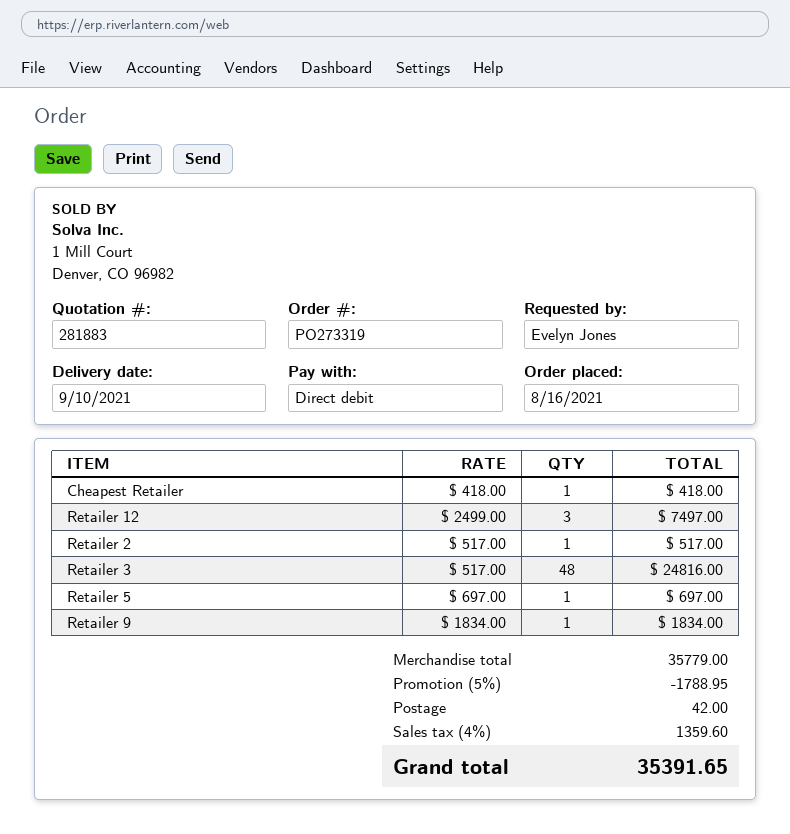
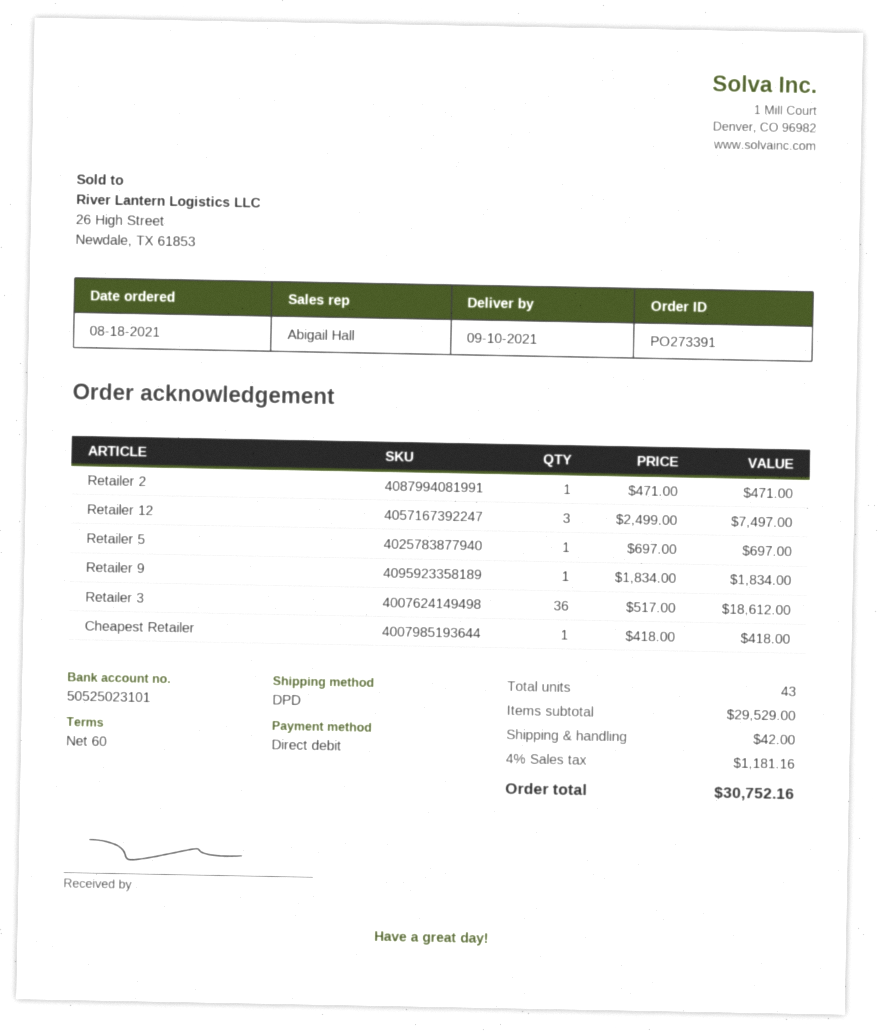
order number: PO273319 -> PO273391
order date: 2021-08-16 -> 2021-08-18
Retailer 2: 1 x 517.00 = 517.00 -> 1 x 471.00 = 471.00
Retailer 3: 48 x 517.00 = 24816.00 -> 36 x 517.00 = 18612.00
subtotal: 35779.00 -> 29529.00
discount: 5% = 1788.95 -> none
tax: 4% = 1359.60 -> 4% = 1181.16
total: 35391.65 -> 30752.16

